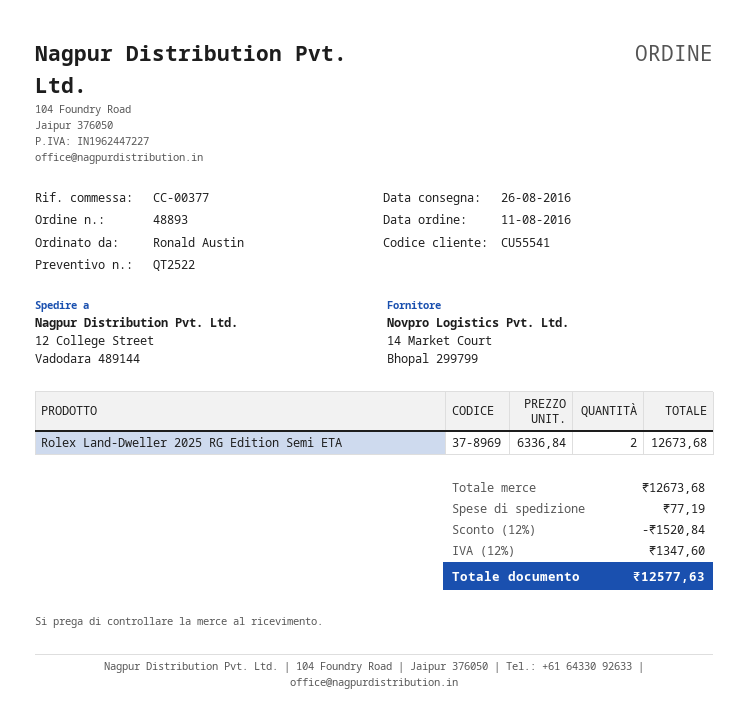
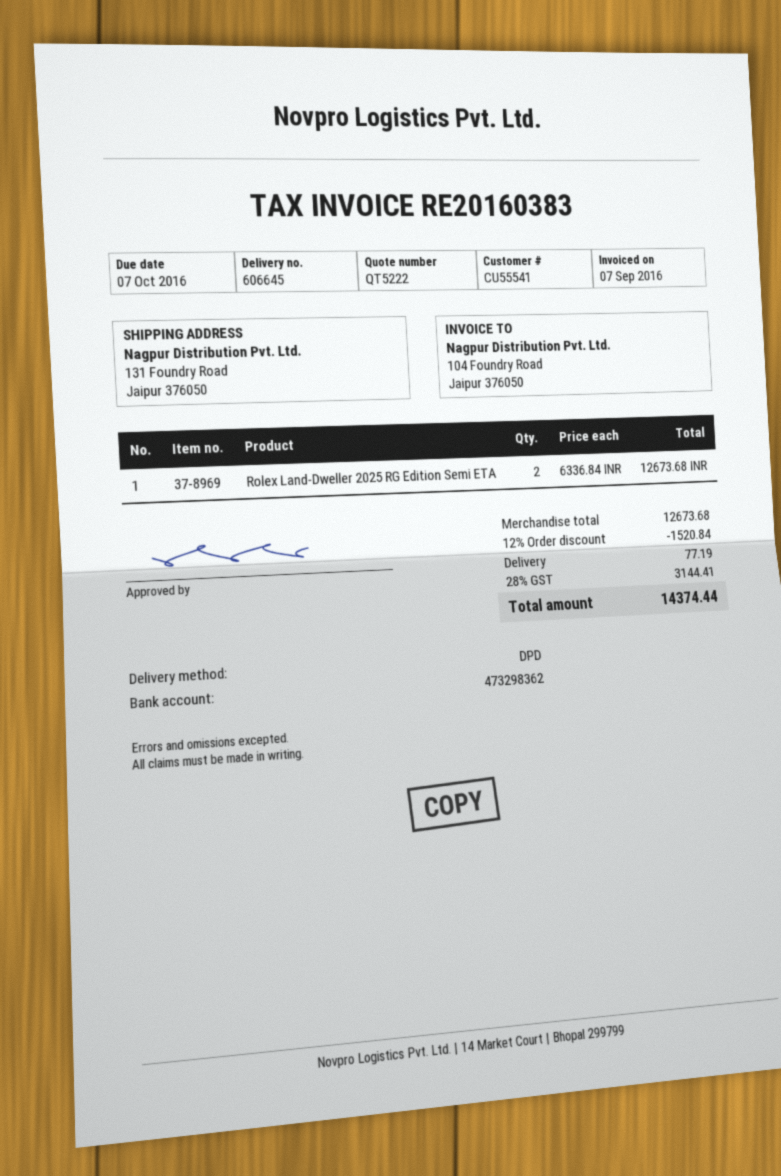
quote number: QT2522 -> QT5222
ship to: 12 College Street, Vadodara 489144 -> 131 Foundry Road, Jaipur 376050
tax: 12% = 1347.60 -> 28% = 3144.41
total: 12577.63 -> 14374.44

